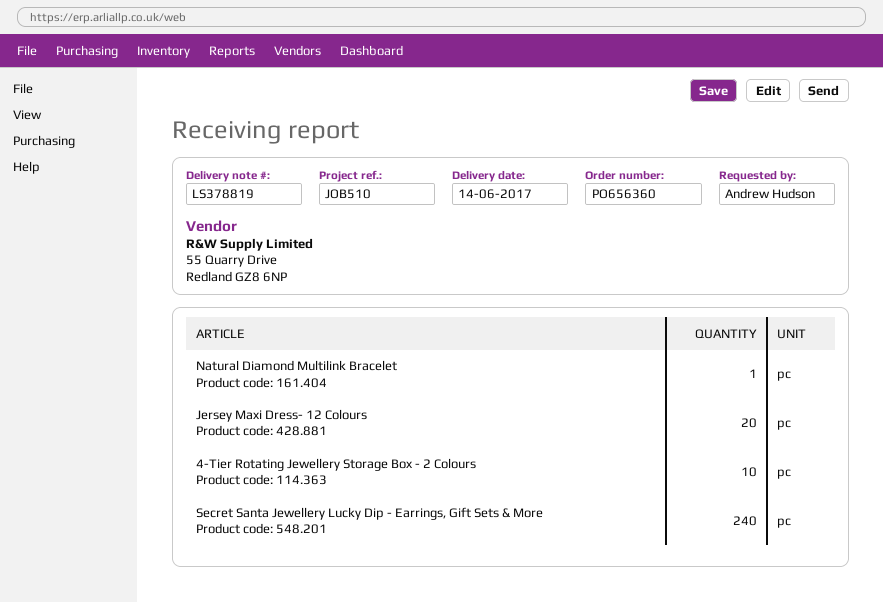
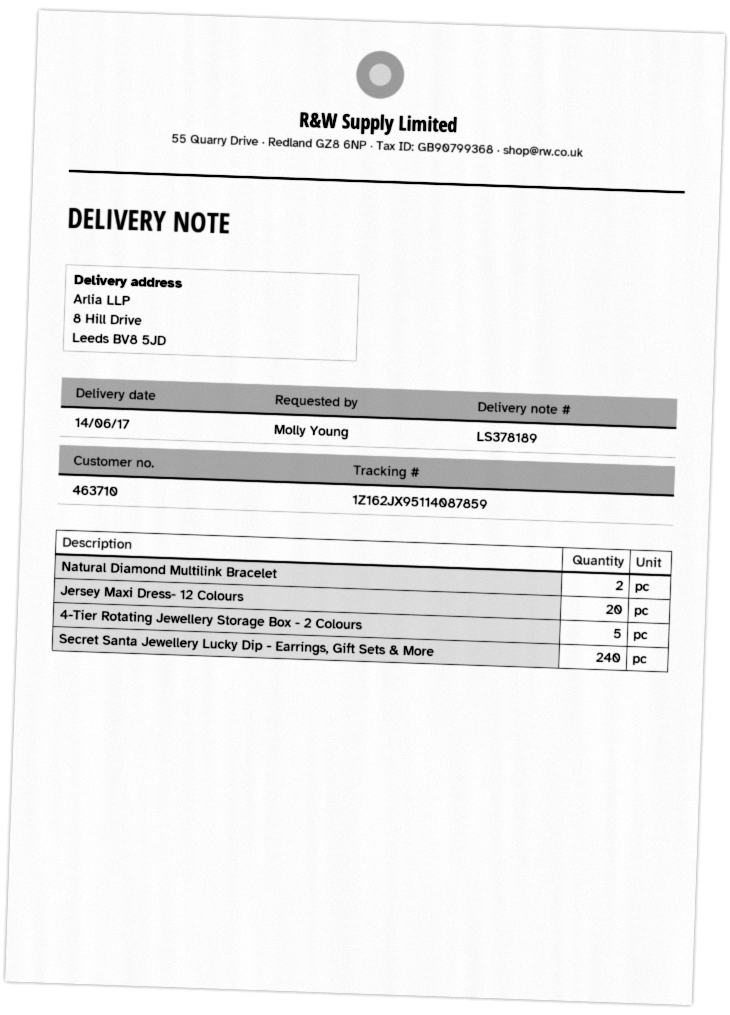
delivery note number: LS378819 -> LS378189
ordered by: Andrew Hudson -> Molly Young
Natural Diamond Multilink Bracelet: 1 -> 2
4-Tier Rotating Jewellery Storage Box - 2 Colours: 10 -> 5

